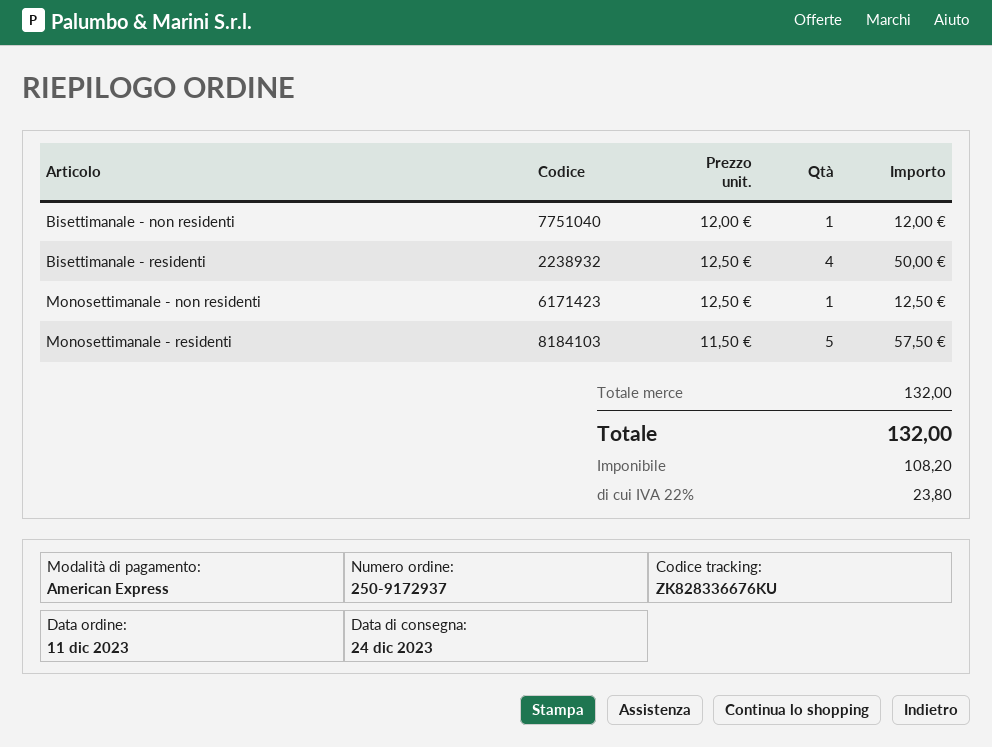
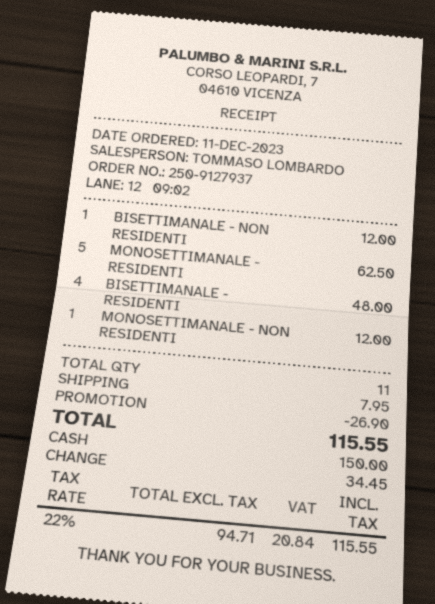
order number: 250-9172937 -> 250-9127937
payment method: American Express -> cash
Bisettimanale - residenti: 4 for 50.00 -> 4 for 48.00
Monosettimanale - non residenti: 1 for 12.50 -> 1 for 12.00
Monosettimanale - residenti: 5 for 57.50 -> 5 for 62.50
discount: none -> 26.90
shipping: none -> 7.95
net: 108.20 -> 94.71
tax: 22% = 23.80 -> 22% = 20.84
total: 132.00 -> 115.55

